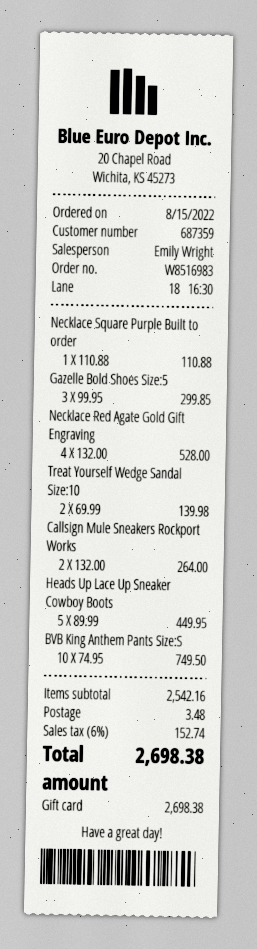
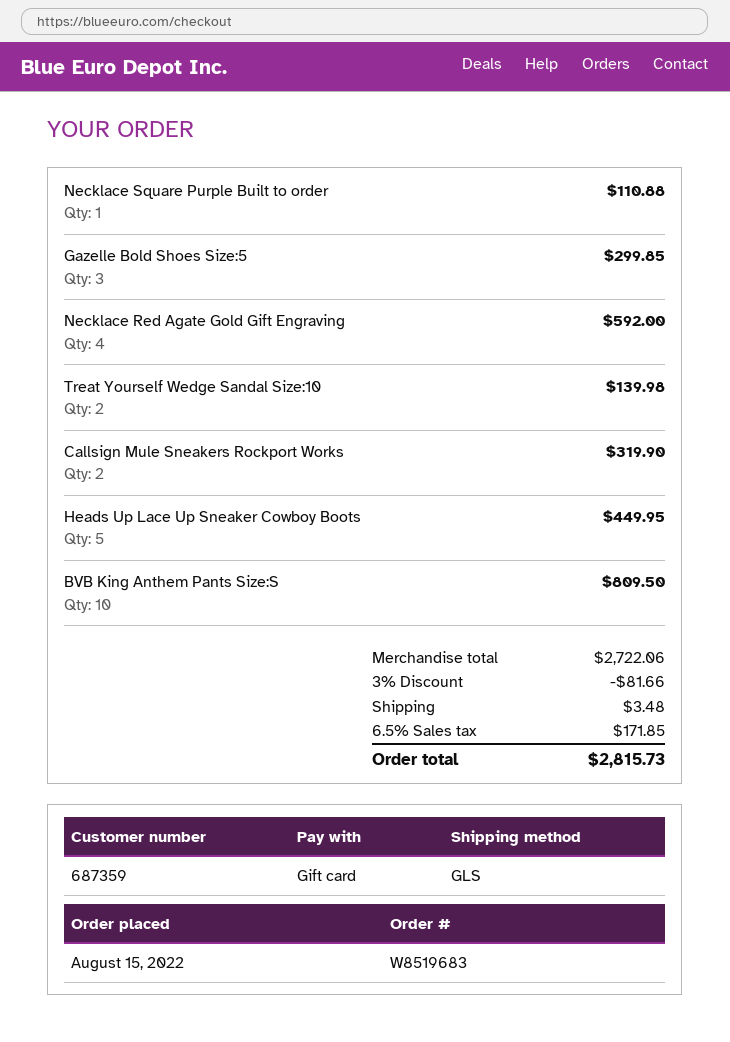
order number: W8516983 -> W8519683
Necklace Red Agate Gold Gift Engraving: 4 for 528.00 -> 4 for 592.00
Callsign Mule Sneakers Rockport Works: 2 for 264.00 -> 2 for 319.90
BVB King Anthem Pants Size:S: 10 for 749.50 -> 10 for 809.50
subtotal: 2542.16 -> 2722.06
discount: none -> 3% = 81.66
tax: 6% = 152.74 -> 6.5% = 171.85
total: 2698.38 -> 2815.73

